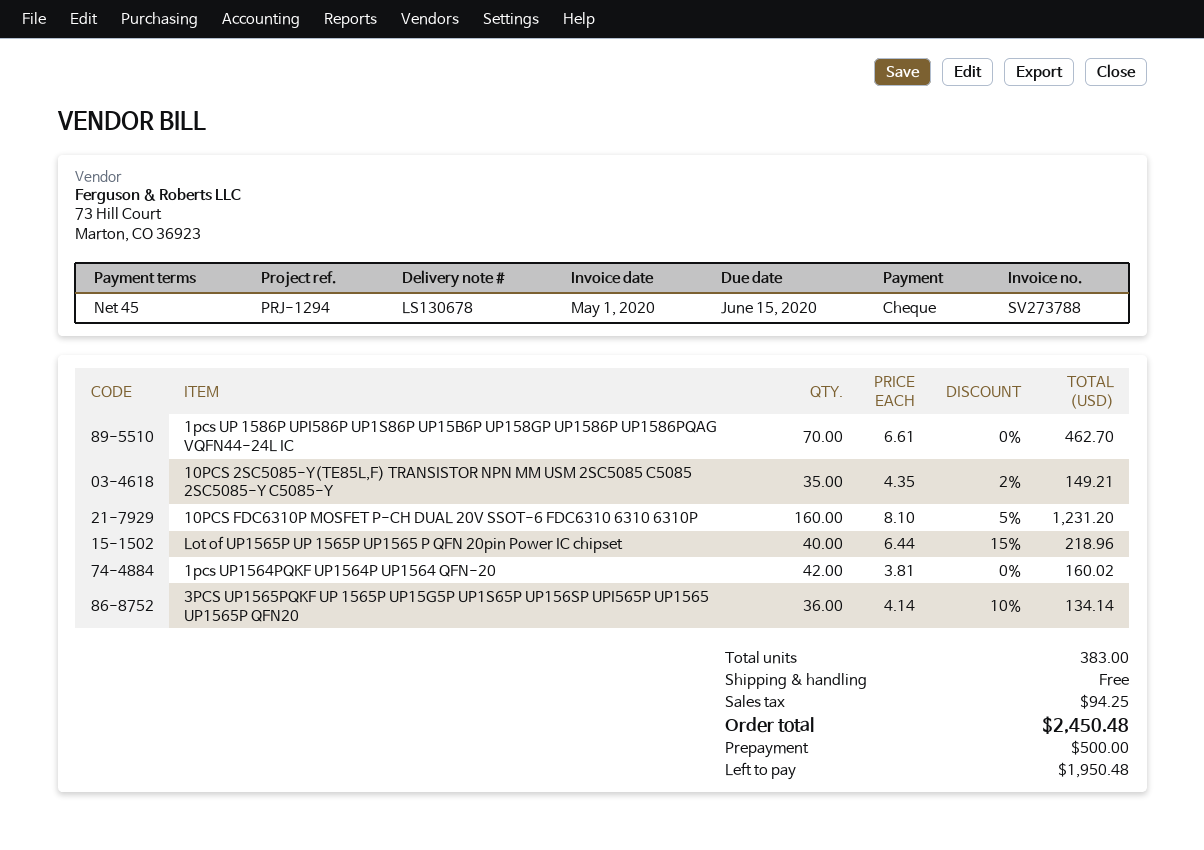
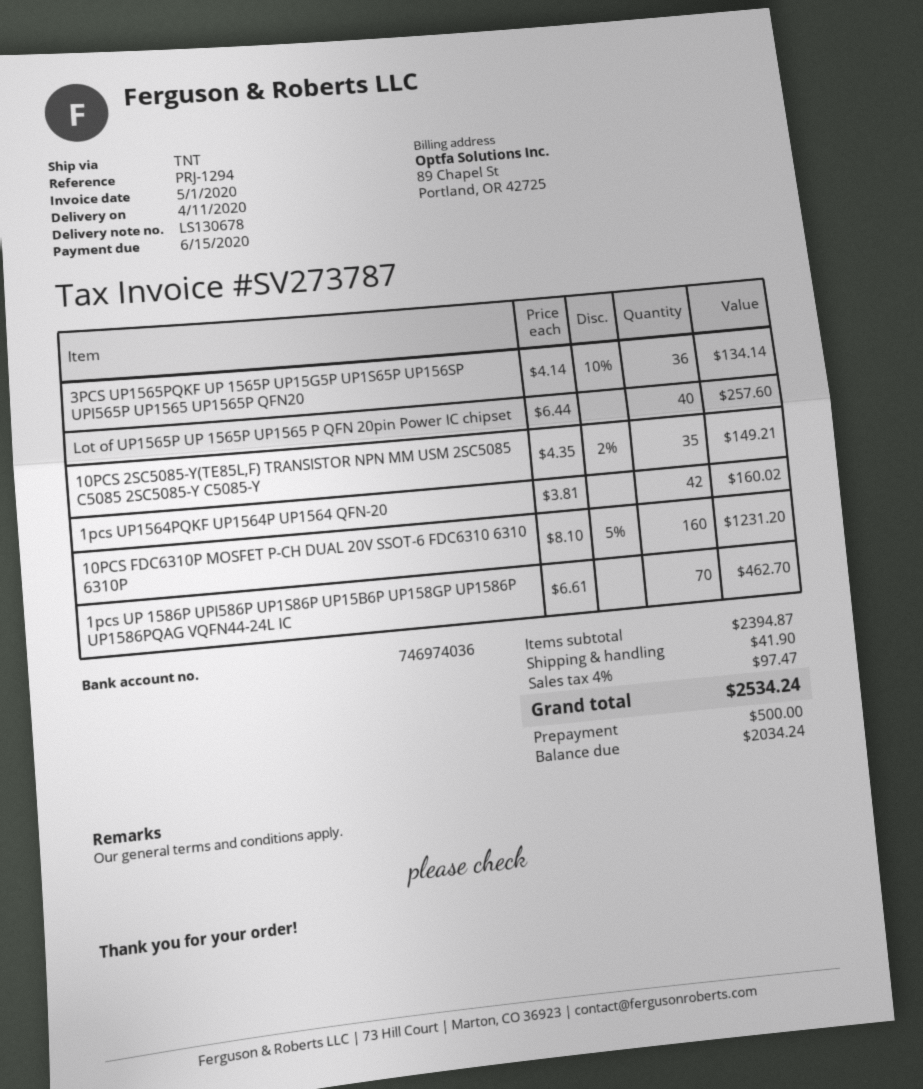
invoice number: SV273788 -> SV273787
Lot of UP1565P UP 1565P UP1565 P QFN 20pin Power IC chipset: 40 x 6.44 - 15% = 218.96 -> 40 x 6.44 = 257.60
shipping: 0.00 -> 41.90
tax: 94.25 -> 97.47
total: 2450.48 -> 2534.24
balance: 1950.48 -> 2034.24

